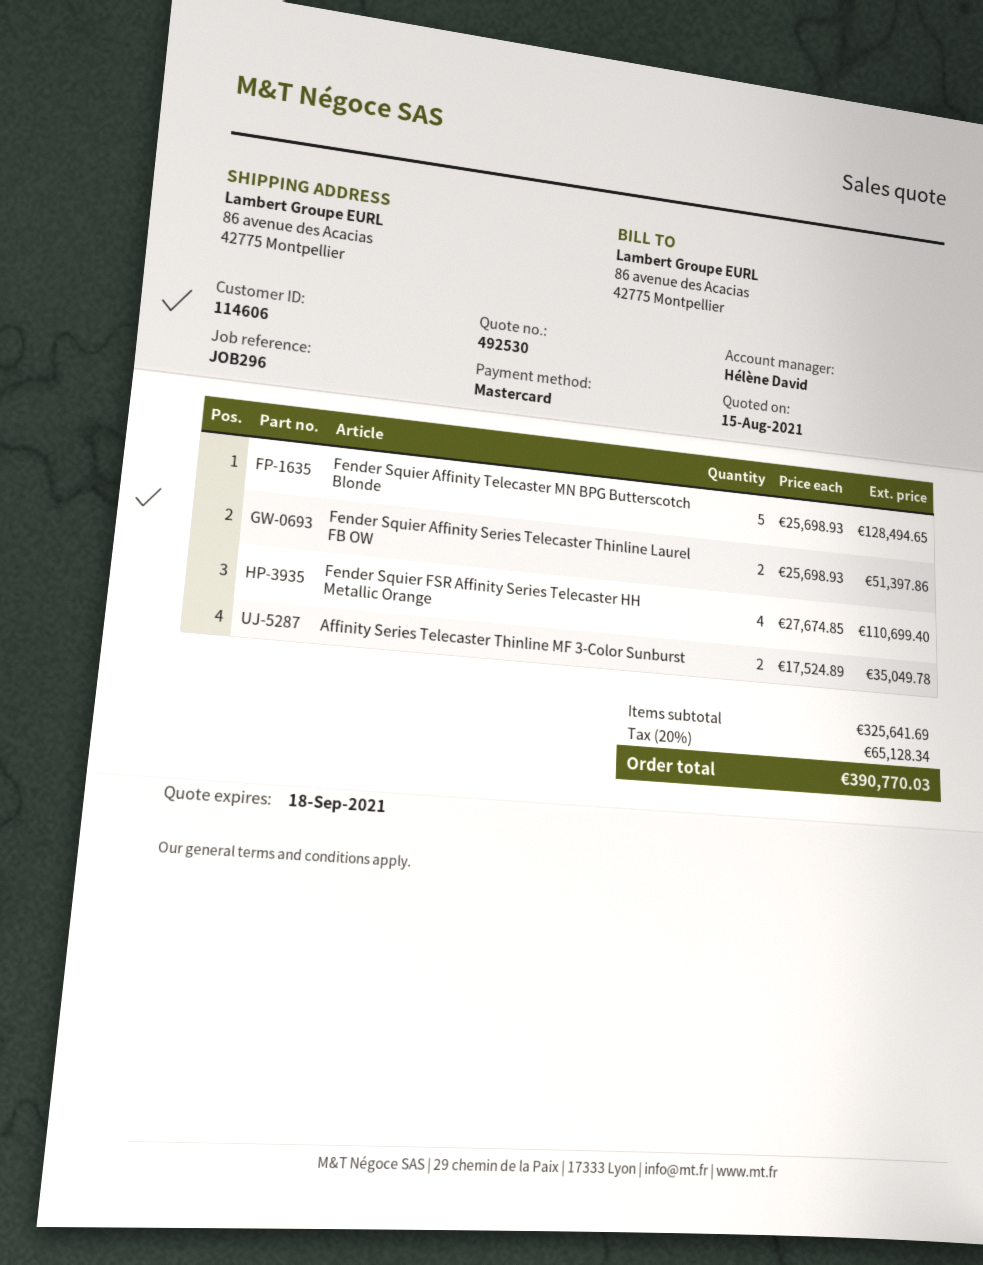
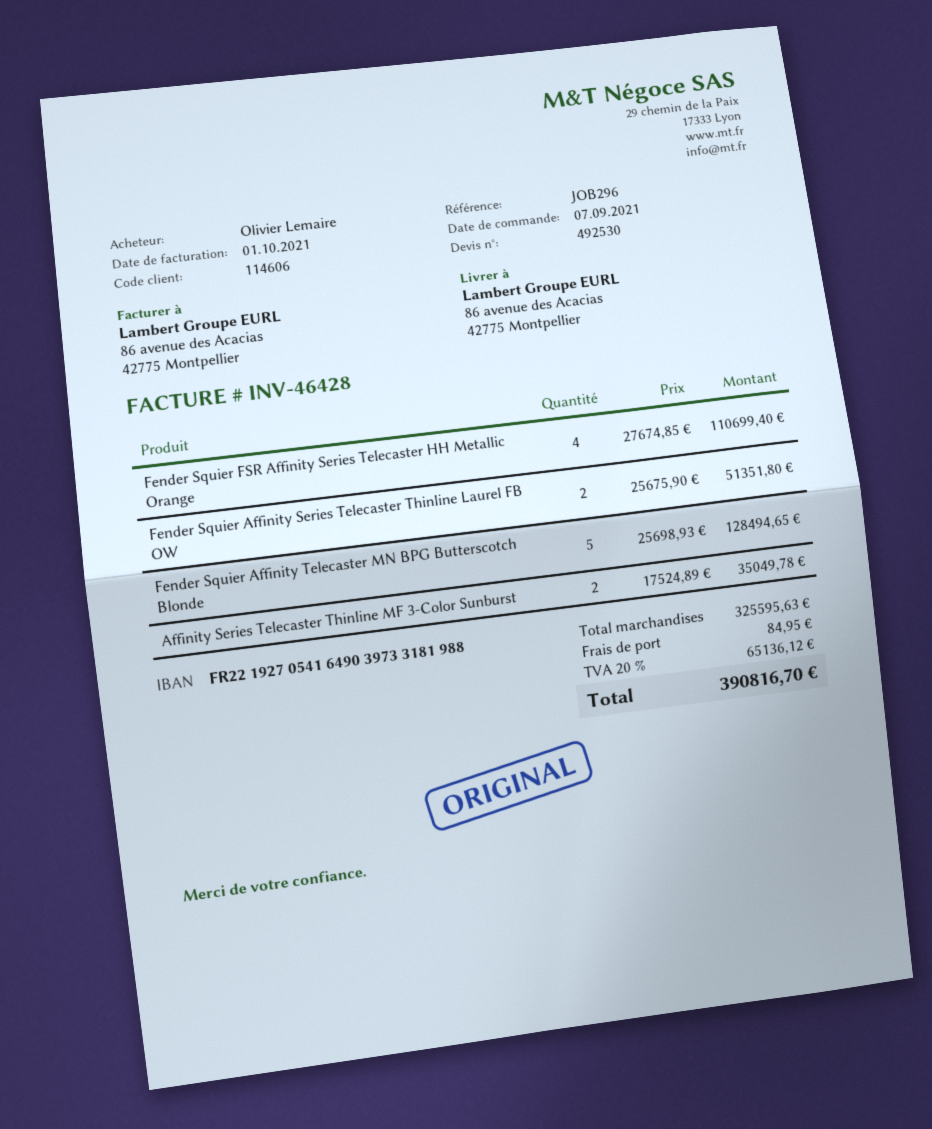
Fender Squier Affinity Series Telecaster Thinline Laurel FB OW: 2 x 25698.93 = 51397.86 -> 2 x 25675.90 = 51351.80
subtotal: 325641.69 -> 325595.63
shipping: none -> 84.95
tax: 20% = 65128.34 -> 20% = 65136.12
total: 390770.03 -> 390816.70

